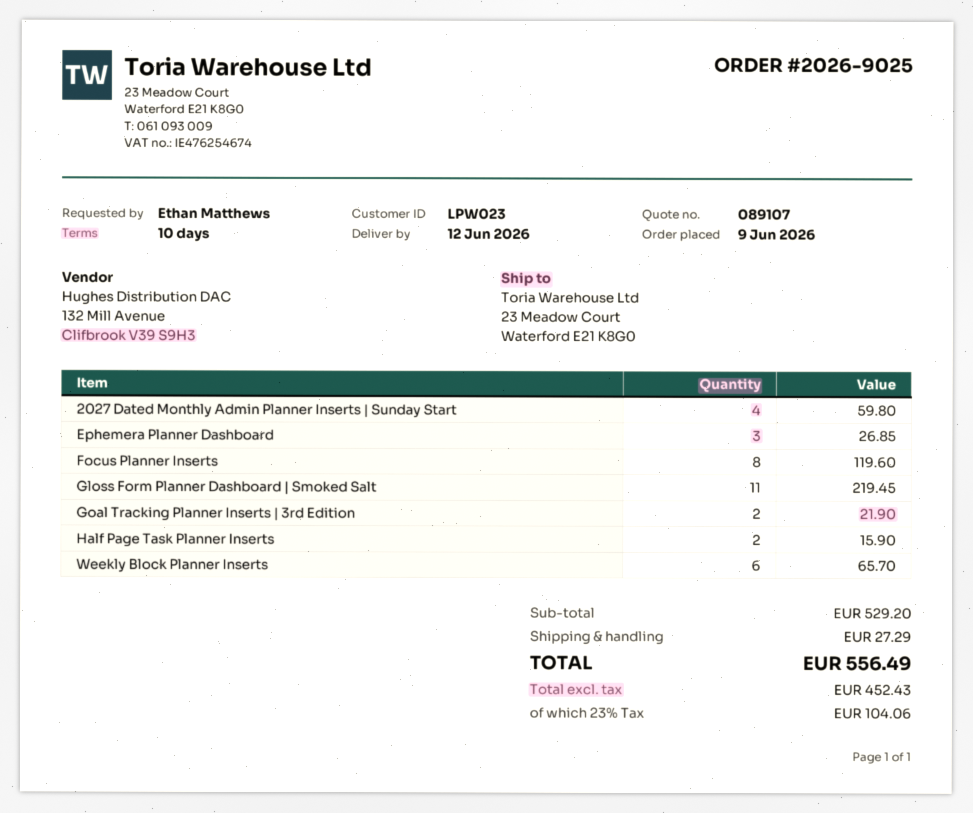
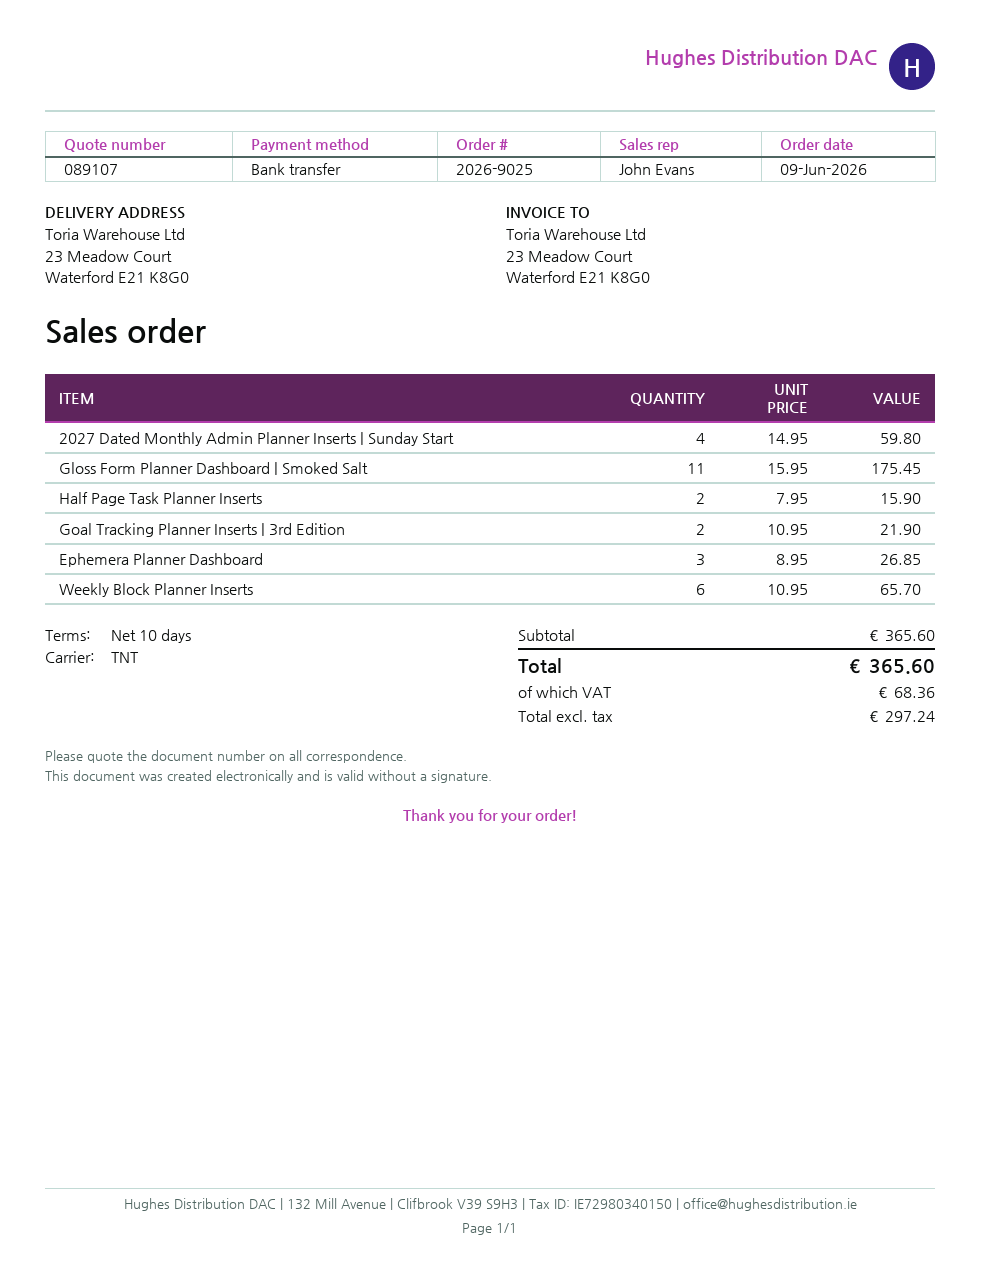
Focus Planner Inserts: 8 for 119.60 -> none
Gloss Form Planner Dashboard | Smoked Salt: 11 for 219.45 -> 11 for 175.45
subtotal: 529.20 -> 365.60
shipping: 27.29 -> none
net: 452.43 -> 297.24
tax: 104.06 -> 68.36
total: 556.49 -> 365.60

